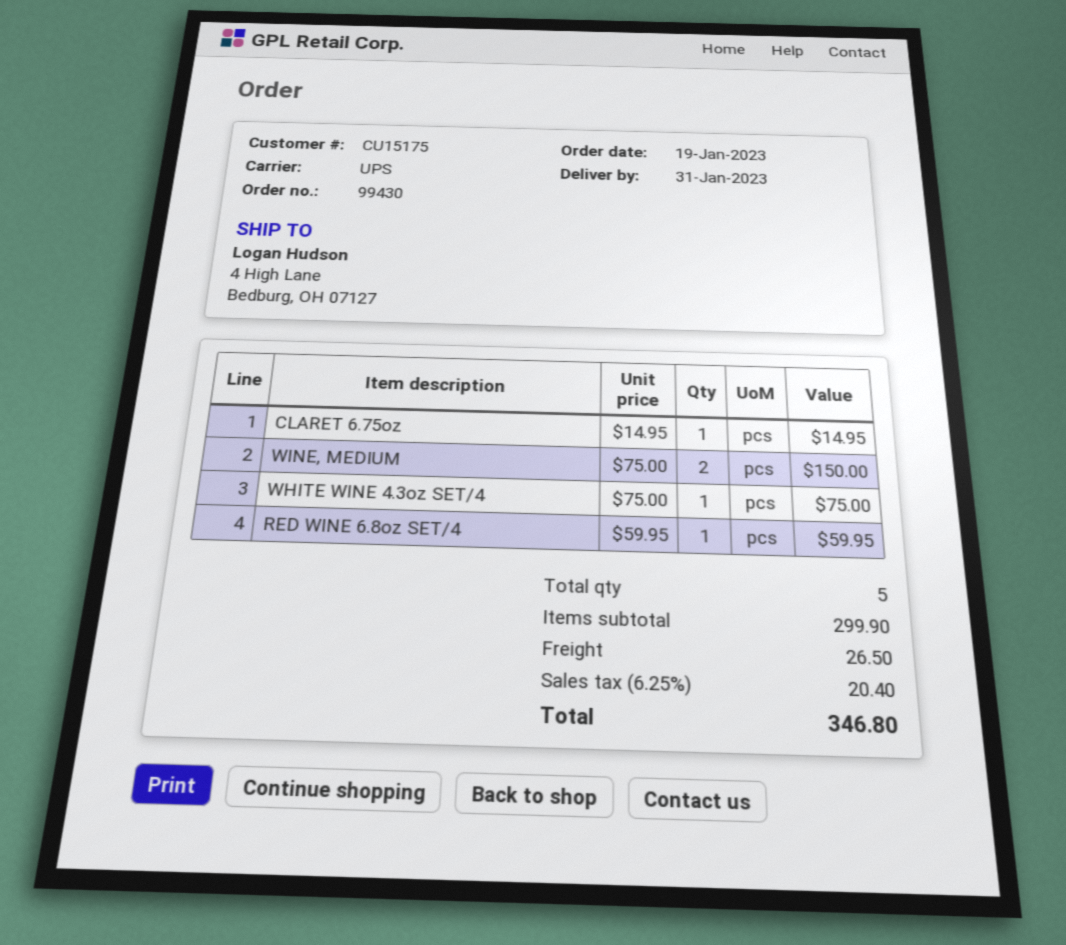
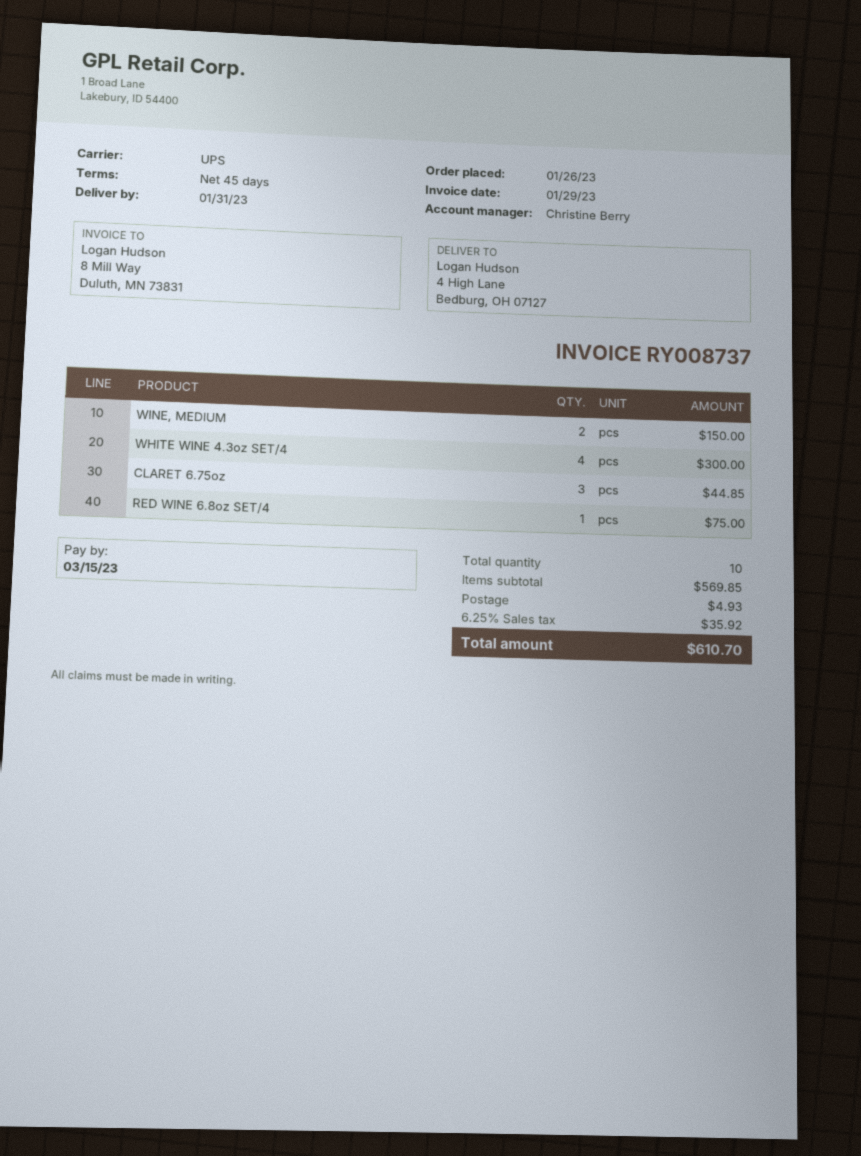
order date: 2023-01-19 -> 2023-01-26
CLARET 6.75oz: 1 for 14.95 -> 3 for 44.85
WHITE WINE 4.3oz SET/4: 1 for 75.00 -> 4 for 300.00
RED WINE 6.8oz SET/4: 1 for 59.95 -> 1 for 75.00
total quantity: 5 -> 10
subtotal: 299.90 -> 569.85
shipping: 26.50 -> 4.93
tax: 6.25% = 20.40 -> 6.25% = 35.92
total: 346.80 -> 610.70

